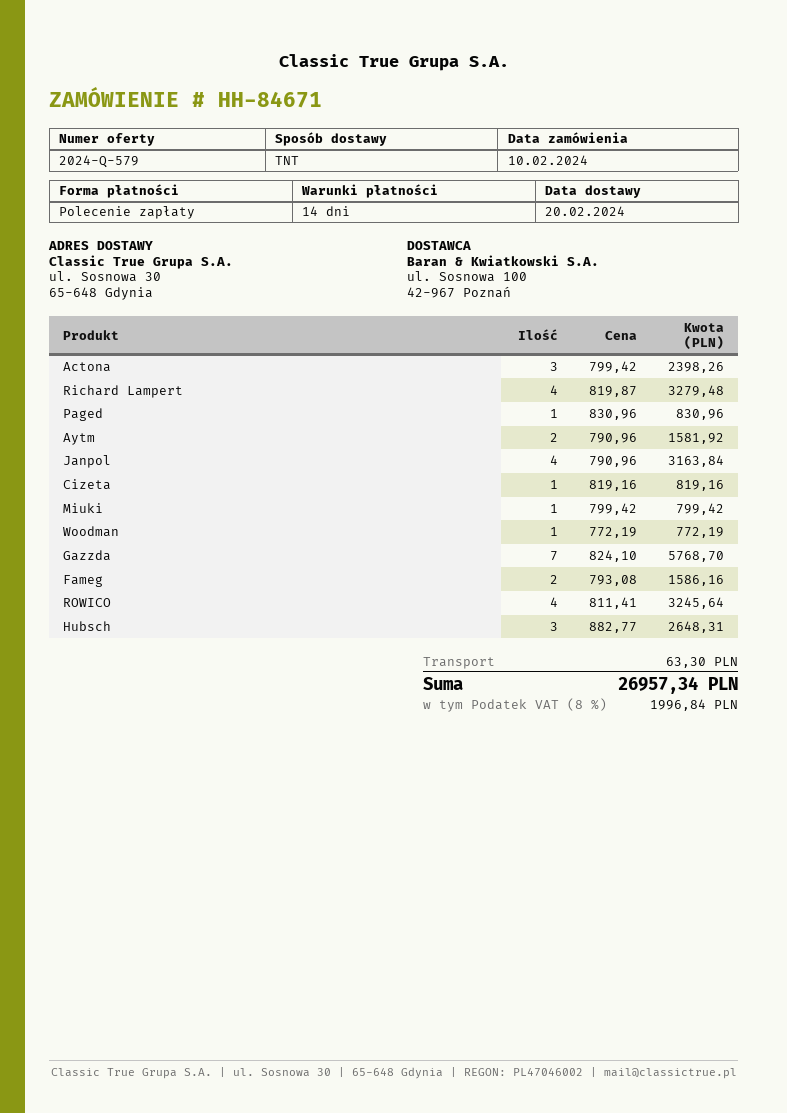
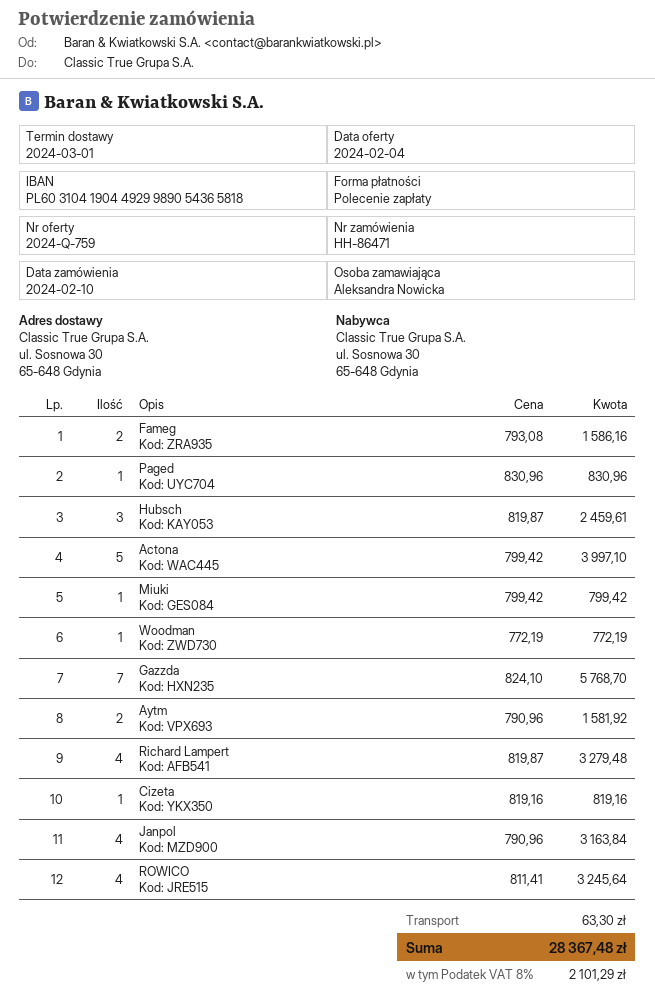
quote number: 2024-Q-579 -> 2024-Q-759
order number: HH-84671 -> HH-86471
delivery date: 2024-02-20 -> 2024-03-01
Actona: 3 x 799.42 = 2398.26 -> 5 x 799.42 = 3997.10
Hubsch: 3 x 882.77 = 2648.31 -> 3 x 819.87 = 2459.61
tax: 8% = 1996.84 -> 8% = 2101.29
total: 26957.34 -> 28367.48

